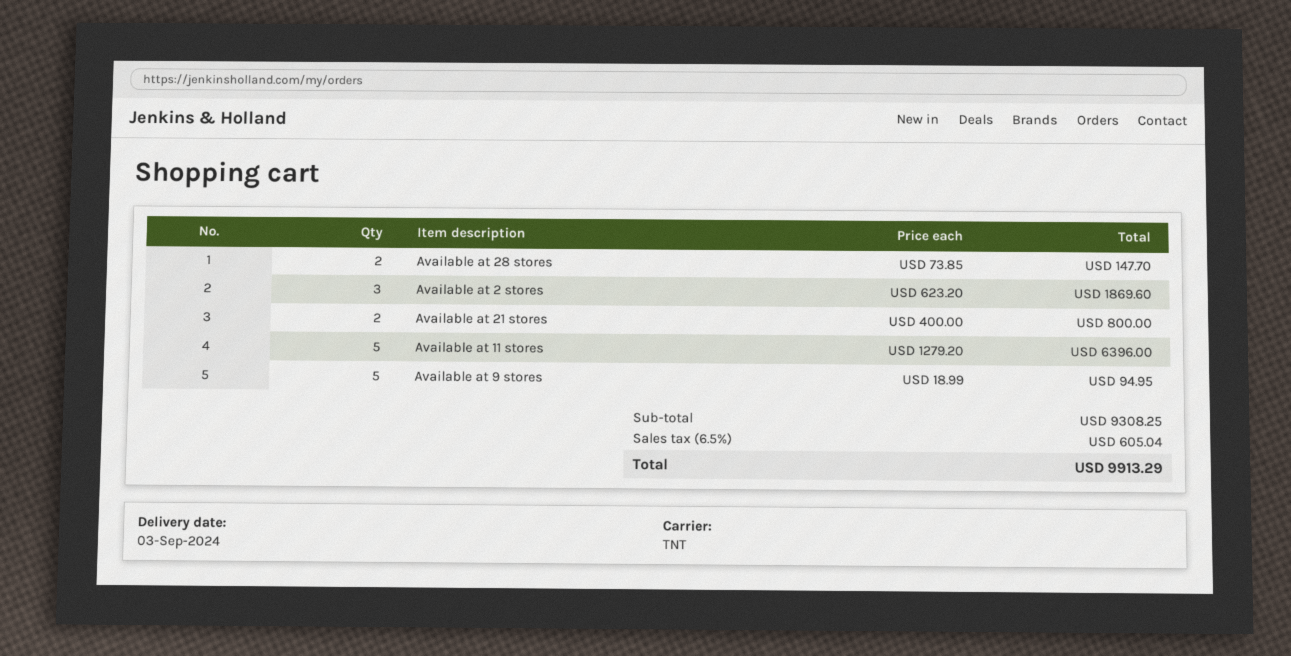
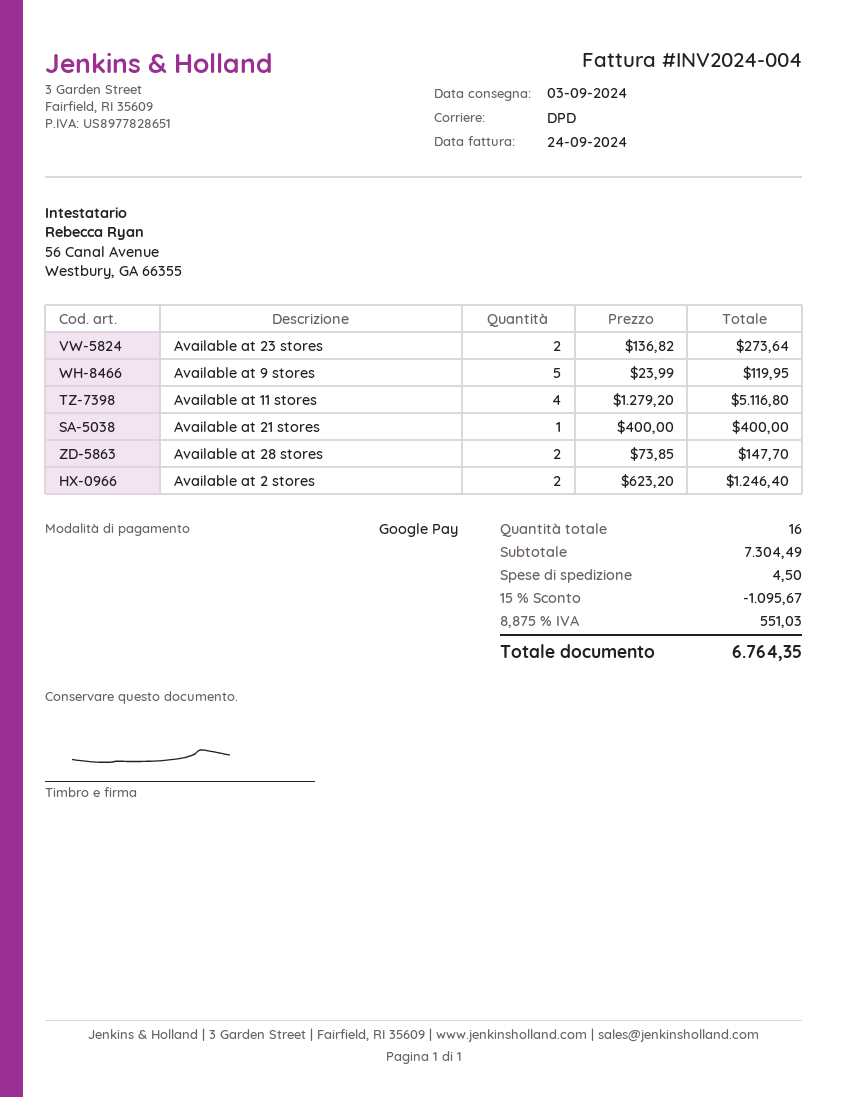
shipping method: TNT -> DPD
Available at 2 stores: 3 x 623.20 = 1869.60 -> 2 x 623.20 = 1246.40
Available at 21 stores: 2 x 400.00 = 800.00 -> 1 x 400.00 = 400.00
Available at 11 stores: 5 x 1279.20 = 6396.00 -> 4 x 1279.20 = 5116.80
Available at 9 stores: 5 x 18.99 = 94.95 -> 5 x 23.99 = 119.95
Available at 23 stores: none -> 2 x 136.82 = 273.64
subtotal: 9308.25 -> 7304.49
discount: none -> 15% = 1095.67
shipping: none -> 4.50
tax: 6.5% = 605.04 -> 8.875% = 551.03
total: 9913.29 -> 6764.35

